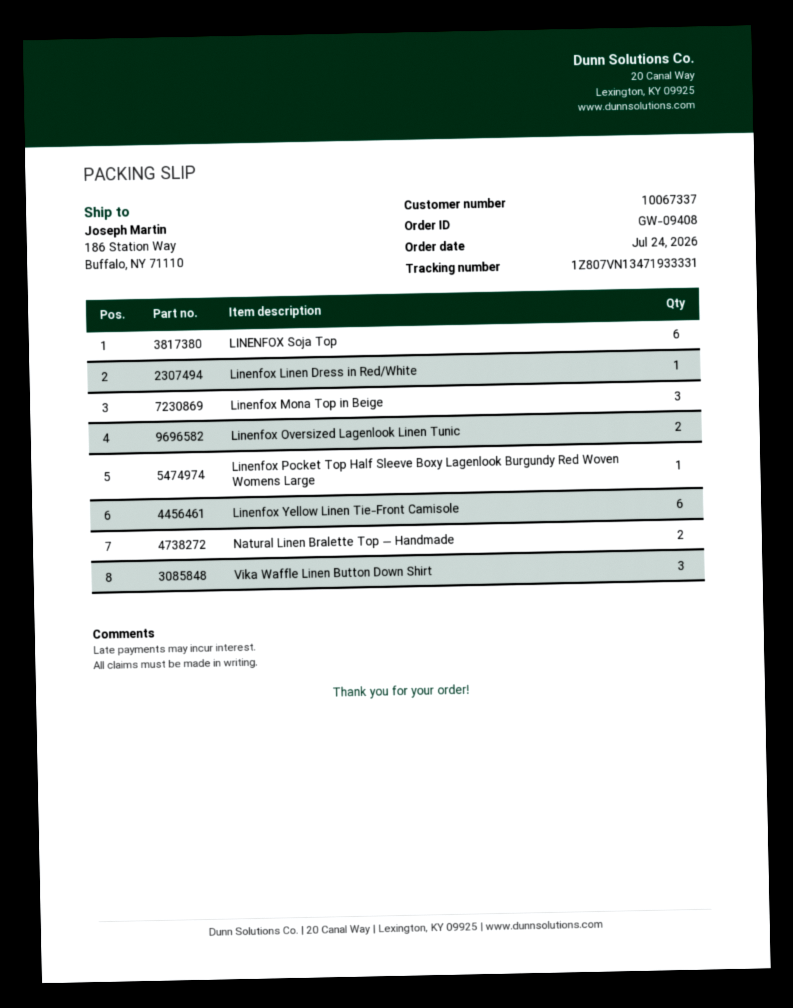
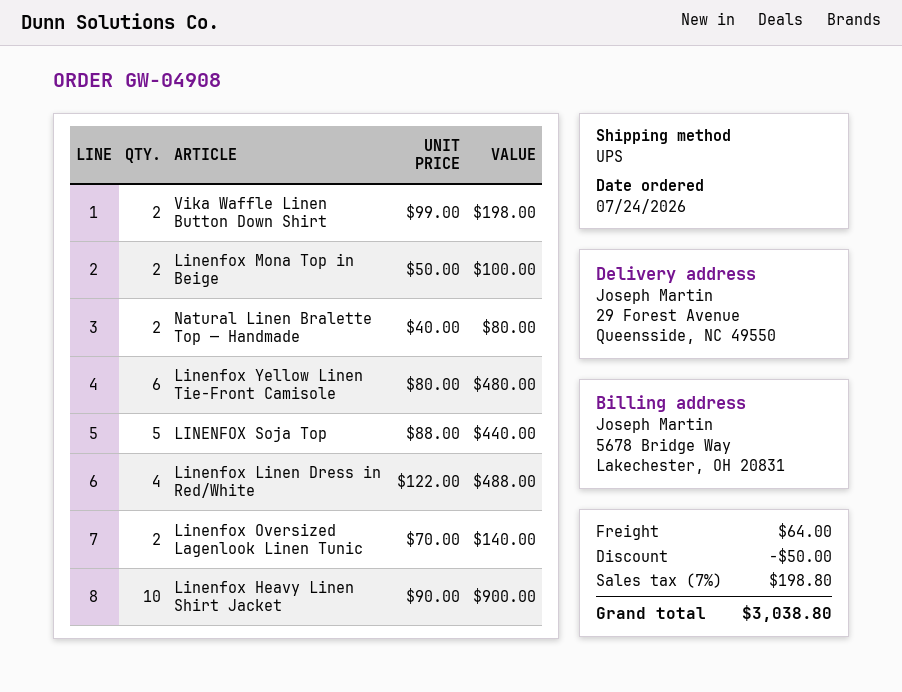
order number: GW-09408 -> GW-04908
ship to: 186 Station Way, Buffalo, NY 71110 -> 29 Forest Avenue, Queensside, NC 49550
LINENFOX Soja Top: 6 -> 5
Linenfox Linen Dress in Red/White: 1 -> 4
Linenfox Mona Top in Beige: 3 -> 2
Linenfox Pocket Top Half Sleeve Boxy Lagenlook Burgundy Red Woven Womens Large: 1 -> none
Vika Waffle Linen Button Down Shirt: 3 -> 2
Linenfox Heavy Linen Shirt Jacket: none -> 10

